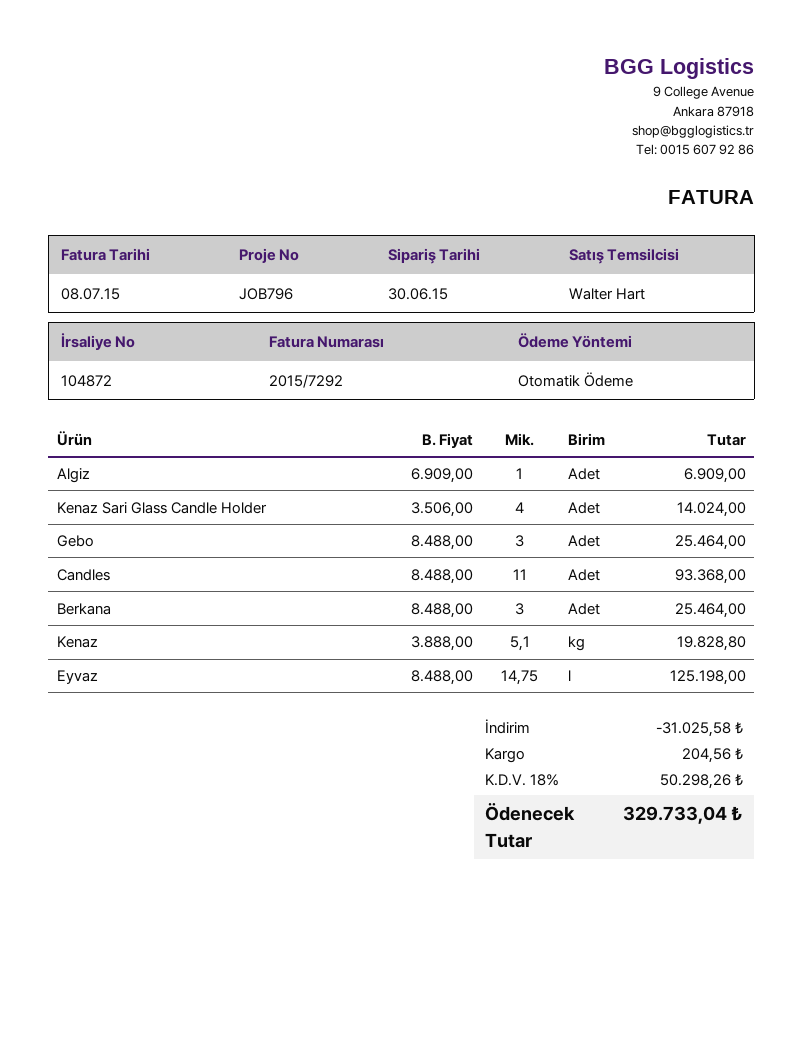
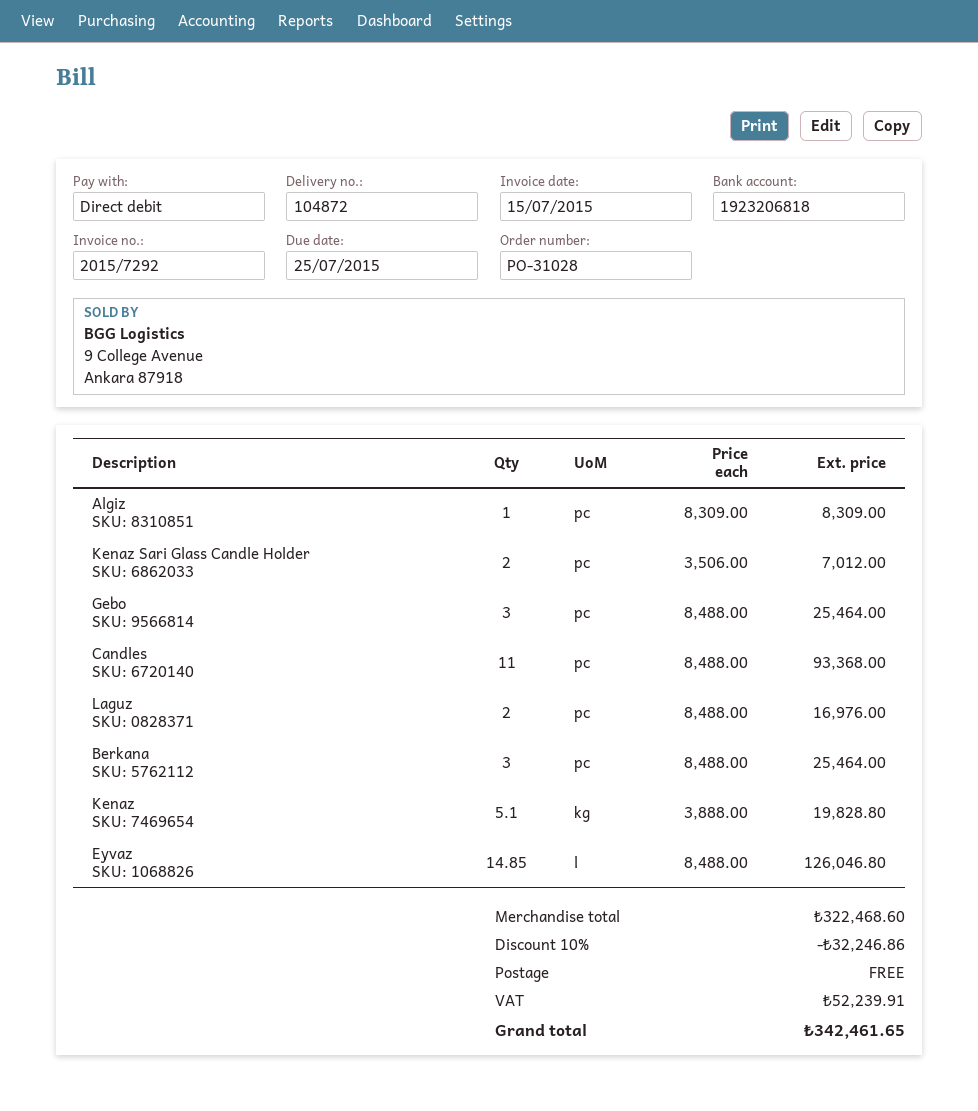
invoice date: 2015-07-08 -> 2015-07-15
Algiz: 1 x 6909.00 = 6909.00 -> 1 x 8309.00 = 8309.00
Kenaz Sari Glass Candle Holder: 4 x 3506.00 = 14024.00 -> 2 x 3506.00 = 7012.00
Eyvaz: 14.75 x 8488.00 = 125198.00 -> 14.85 x 8488.00 = 126046.80
Laguz: none -> 2 x 8488.00 = 16976.00
discount: 31025.58 -> 32246.86
shipping: 204.56 -> 0.00
tax: 50298.26 -> 52239.91
total: 329733.04 -> 342461.65

